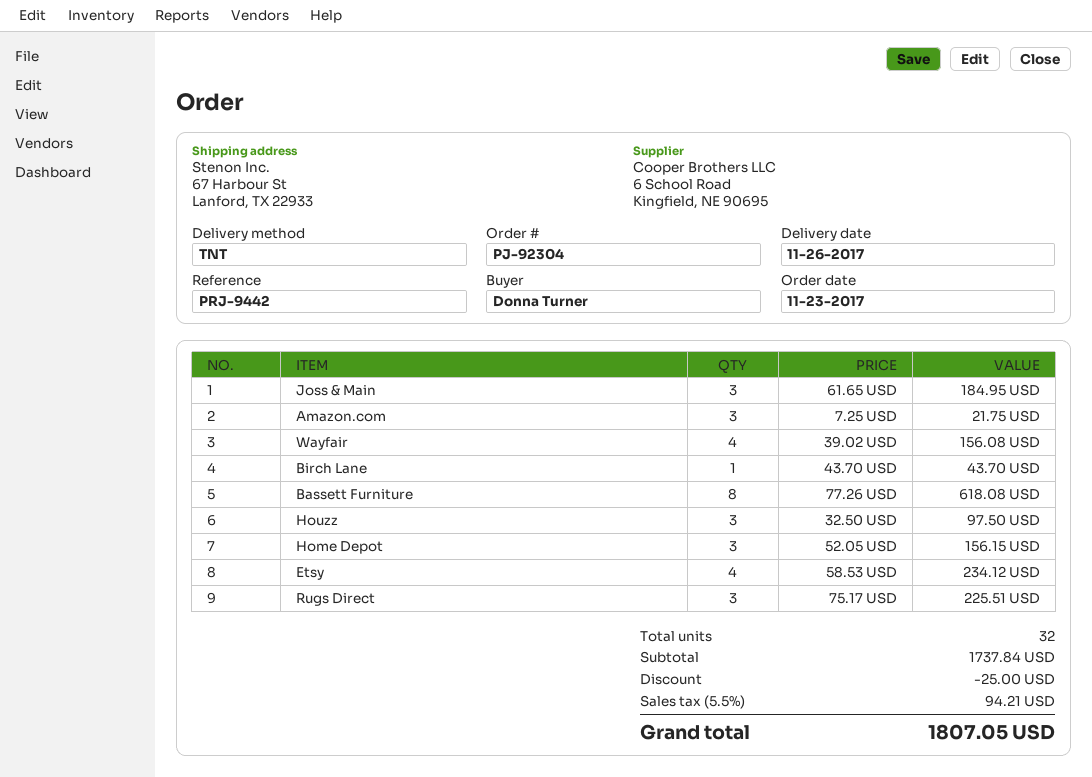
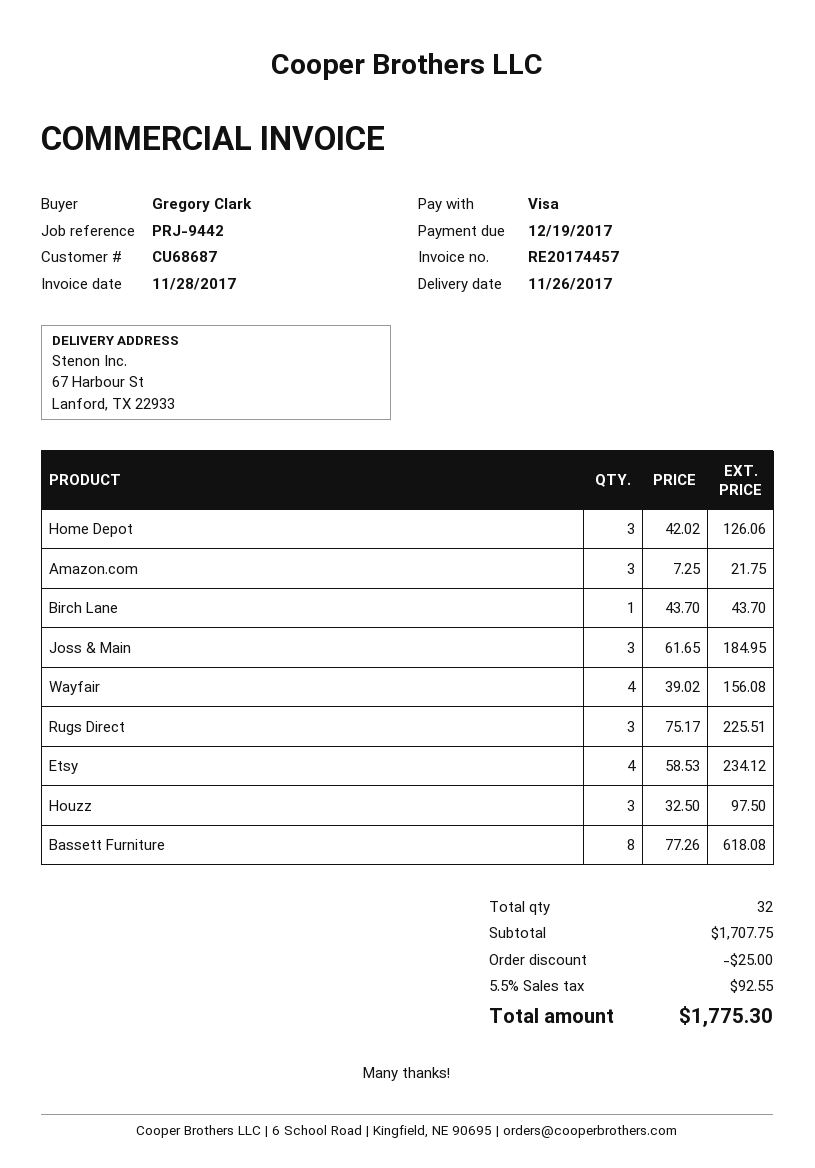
ordered by: Donna Turner -> Gregory Clark
Home Depot: 3 x 52.05 = 156.15 -> 3 x 42.02 = 126.06
subtotal: 1737.84 -> 1707.75
tax: 5.5% = 94.21 -> 5.5% = 92.55
total: 1807.05 -> 1775.30

